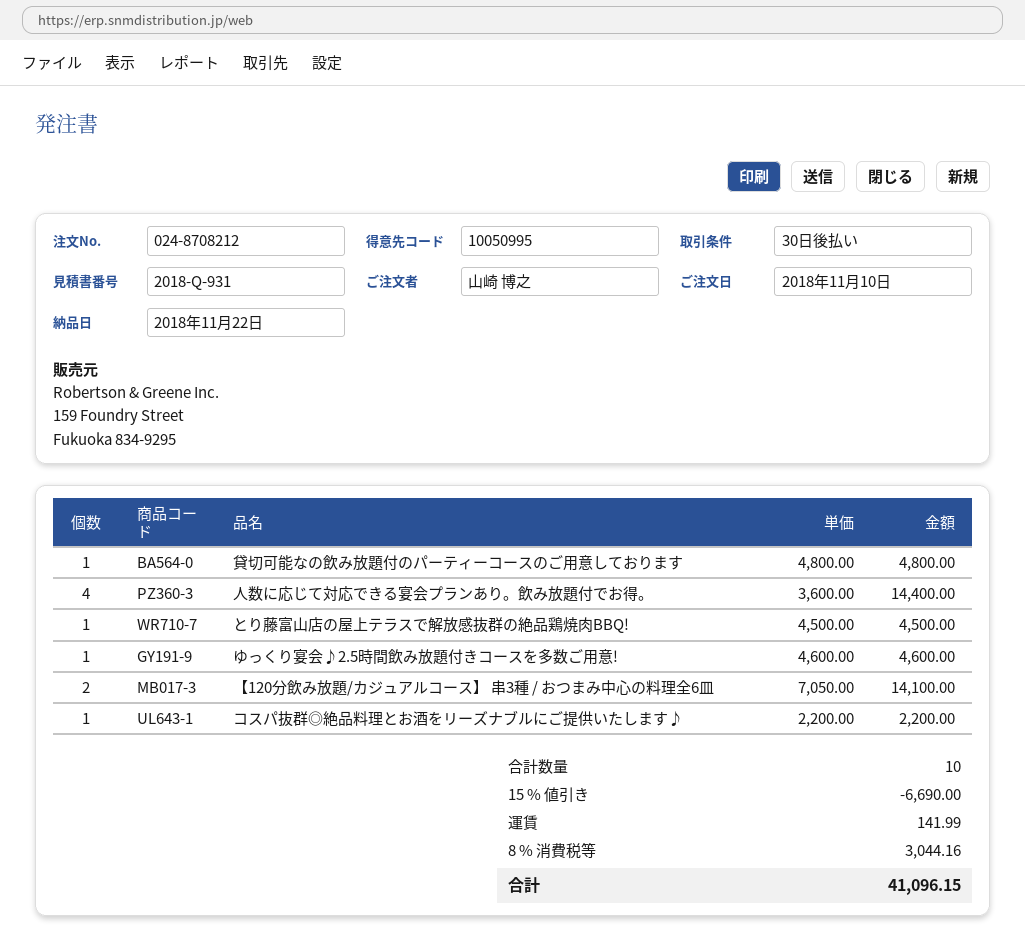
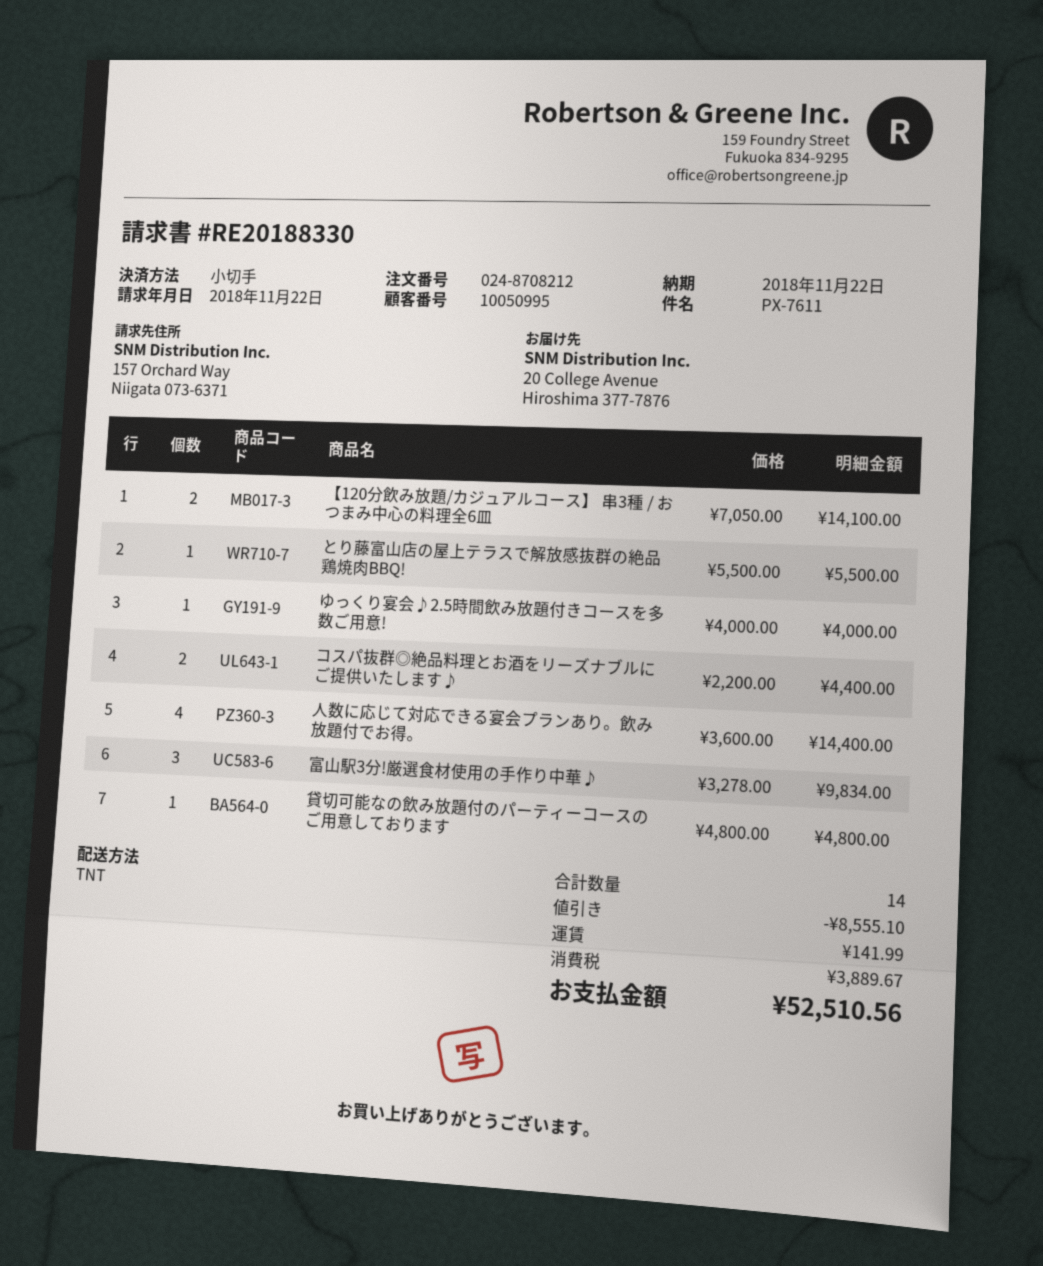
とり藤富山店の屋上テラスで解放感抜群の絶品鶏焼肉BBQ!: 1 x 4500.00 = 4500.00 -> 1 x 5500.00 = 5500.00
ゆっくり宴会♪2.5時間飲み放題付きコースを多数ご用意!: 1 x 4600.00 = 4600.00 -> 1 x 4000.00 = 4000.00
コスパ抜群◎絶品料理とお酒をリーズナブルにご提供いたします♪: 1 x 2200.00 = 2200.00 -> 2 x 2200.00 = 4400.00
富山駅3分!厳選食材使用の手作り中華♪: none -> 3 x 3278.00 = 9834.00
total quantity: 10 -> 14
discount: 6690.00 -> 8555.10
tax: 3044.16 -> 3889.67
total: 41096.15 -> 52510.56

